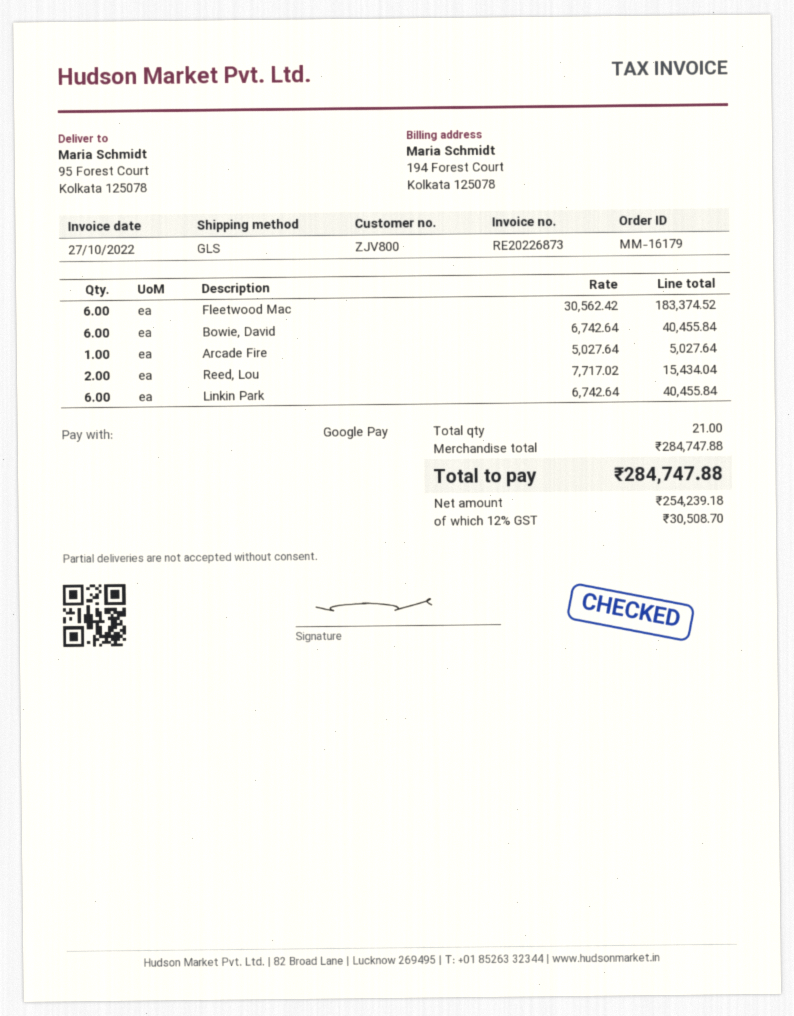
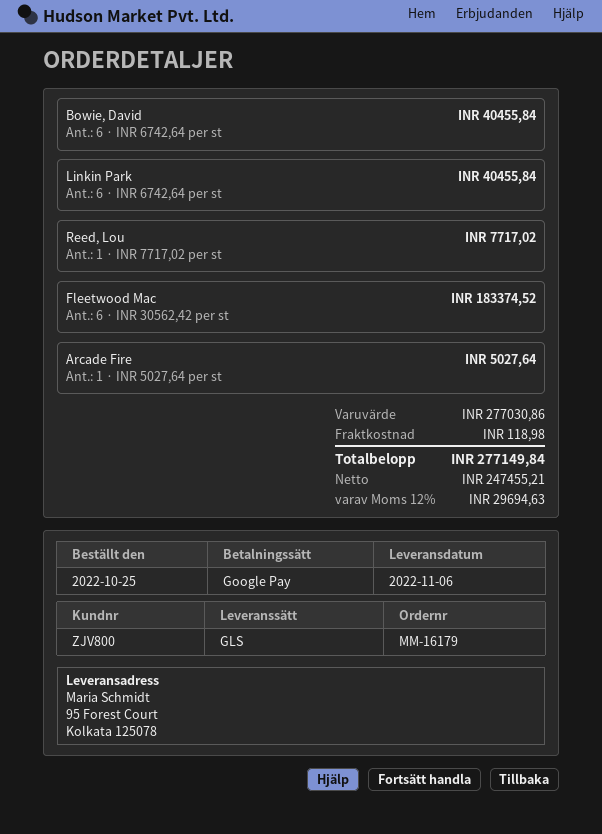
Reed, Lou: 2 x 7717.02 = 15434.04 -> 1 x 7717.02 = 7717.02
subtotal: 284747.88 -> 277030.86
shipping: none -> 118.98
net: 254239.18 -> 247455.21
tax: 12% = 30508.70 -> 12% = 29694.63
total: 284747.88 -> 277149.84

